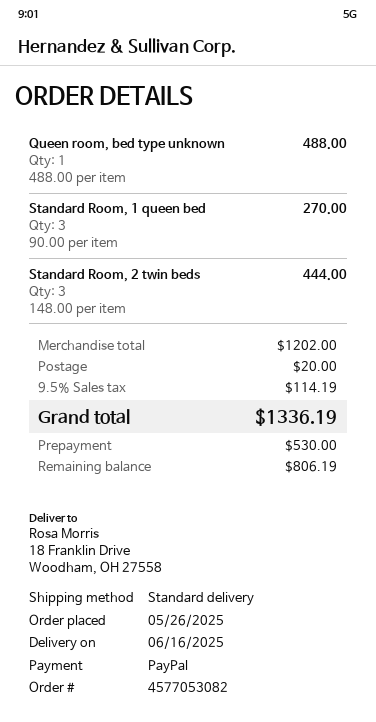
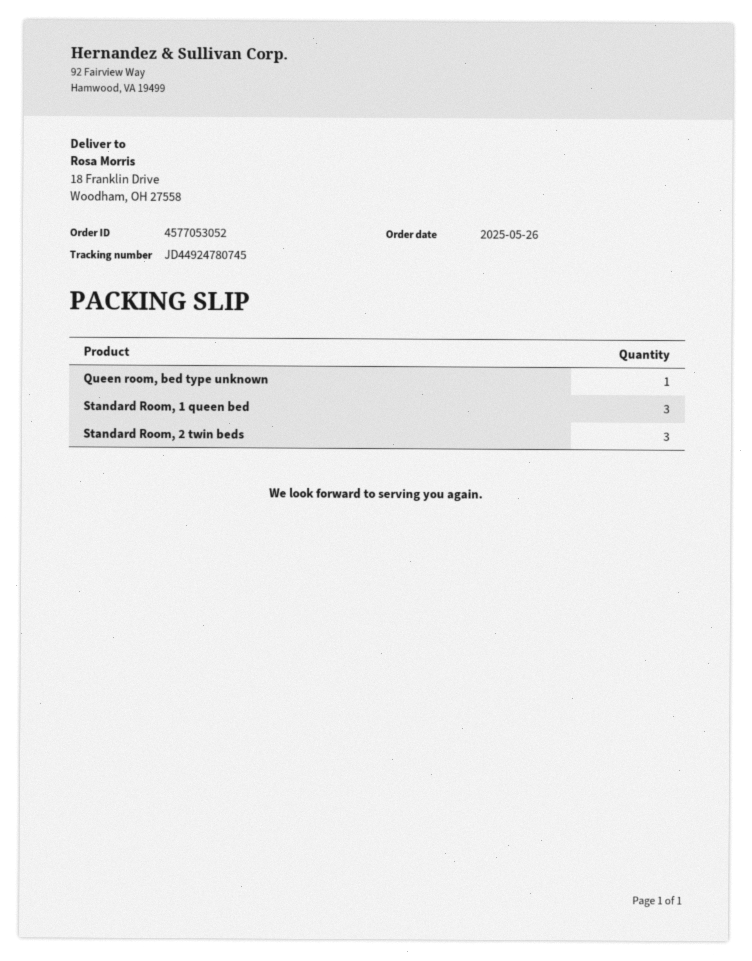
order number: 4577053082 -> 4577053052

